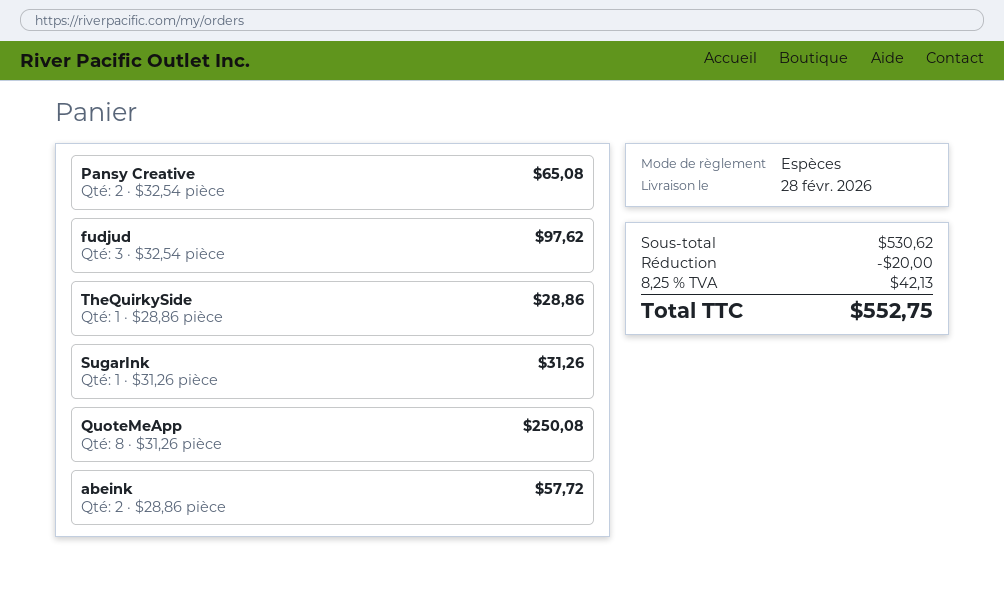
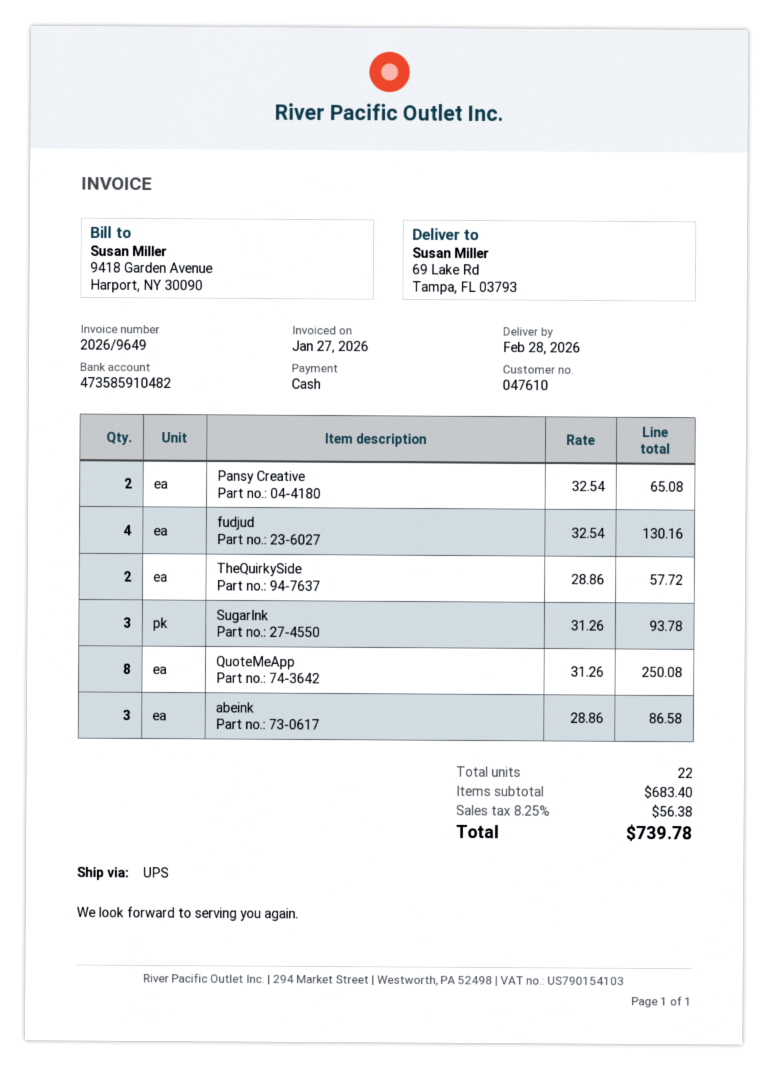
fudjud: 3 x 32.54 = 97.62 -> 4 x 32.54 = 130.16
TheQuirkySide: 1 x 28.86 = 28.86 -> 2 x 28.86 = 57.72
SugarInk: 1 x 31.26 = 31.26 -> 3 x 31.26 = 93.78
abeink: 2 x 28.86 = 57.72 -> 3 x 28.86 = 86.58
subtotal: 530.62 -> 683.40
discount: 20.00 -> none
tax: 8.25% = 42.13 -> 8.25% = 56.38
total: 552.75 -> 739.78

